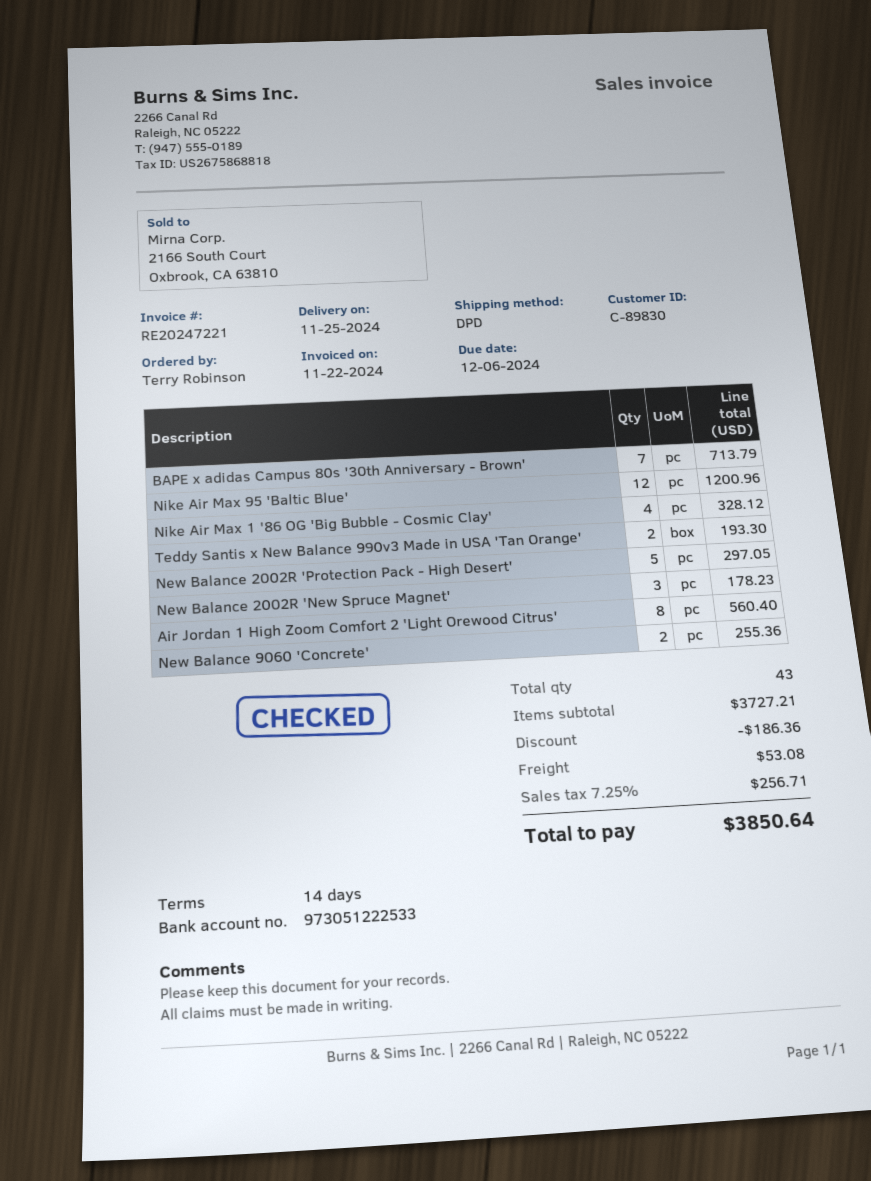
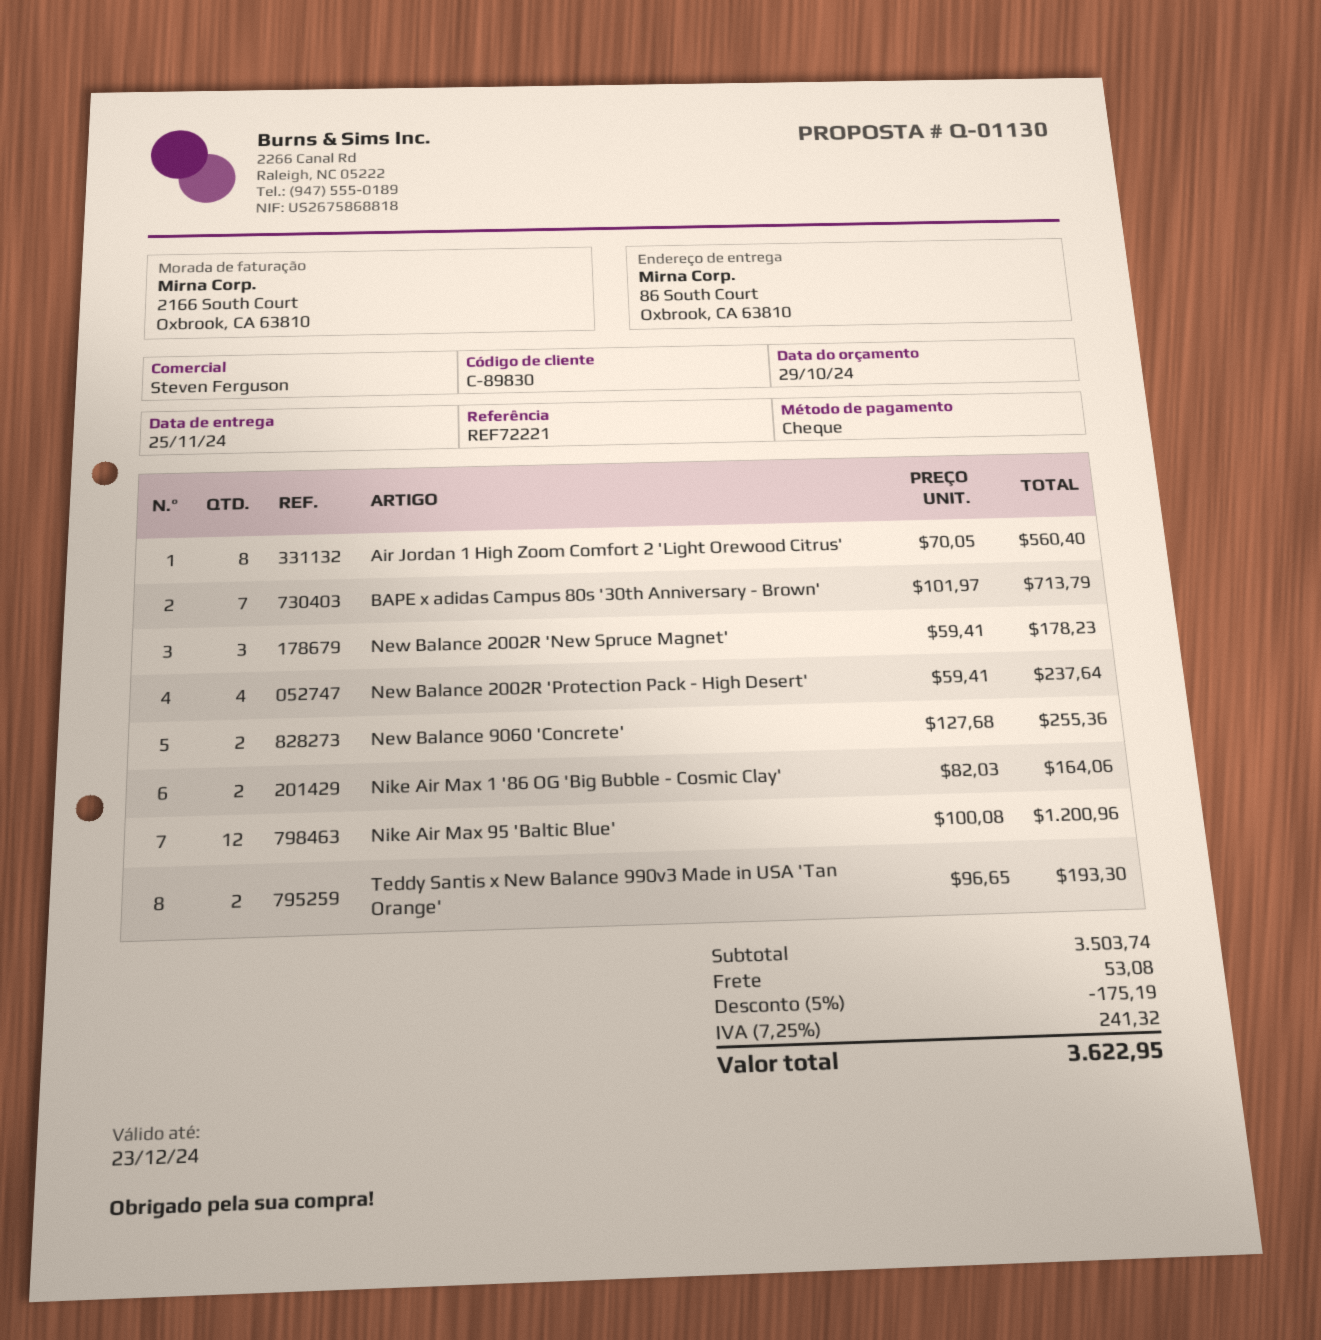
Nike Air Max 1 '86 OG 'Big Bubble - Cosmic Clay': 4 for 328.12 -> 2 for 164.06
New Balance 2002R 'Protection Pack - High Desert': 5 for 297.05 -> 4 for 237.64
subtotal: 3727.21 -> 3503.74
discount: 186.36 -> 175.19
tax: 7.25% = 256.71 -> 7.25% = 241.32
total: 3850.64 -> 3622.95

